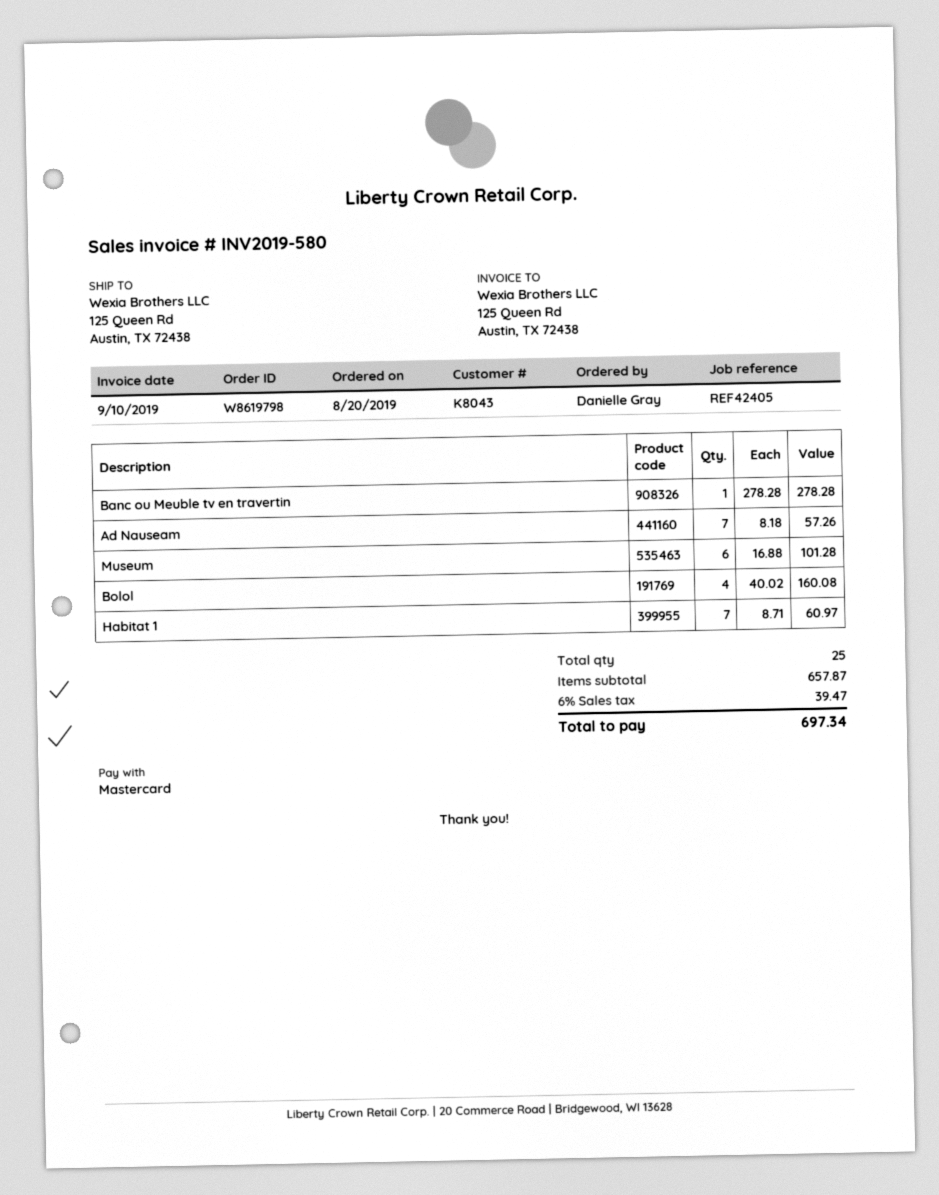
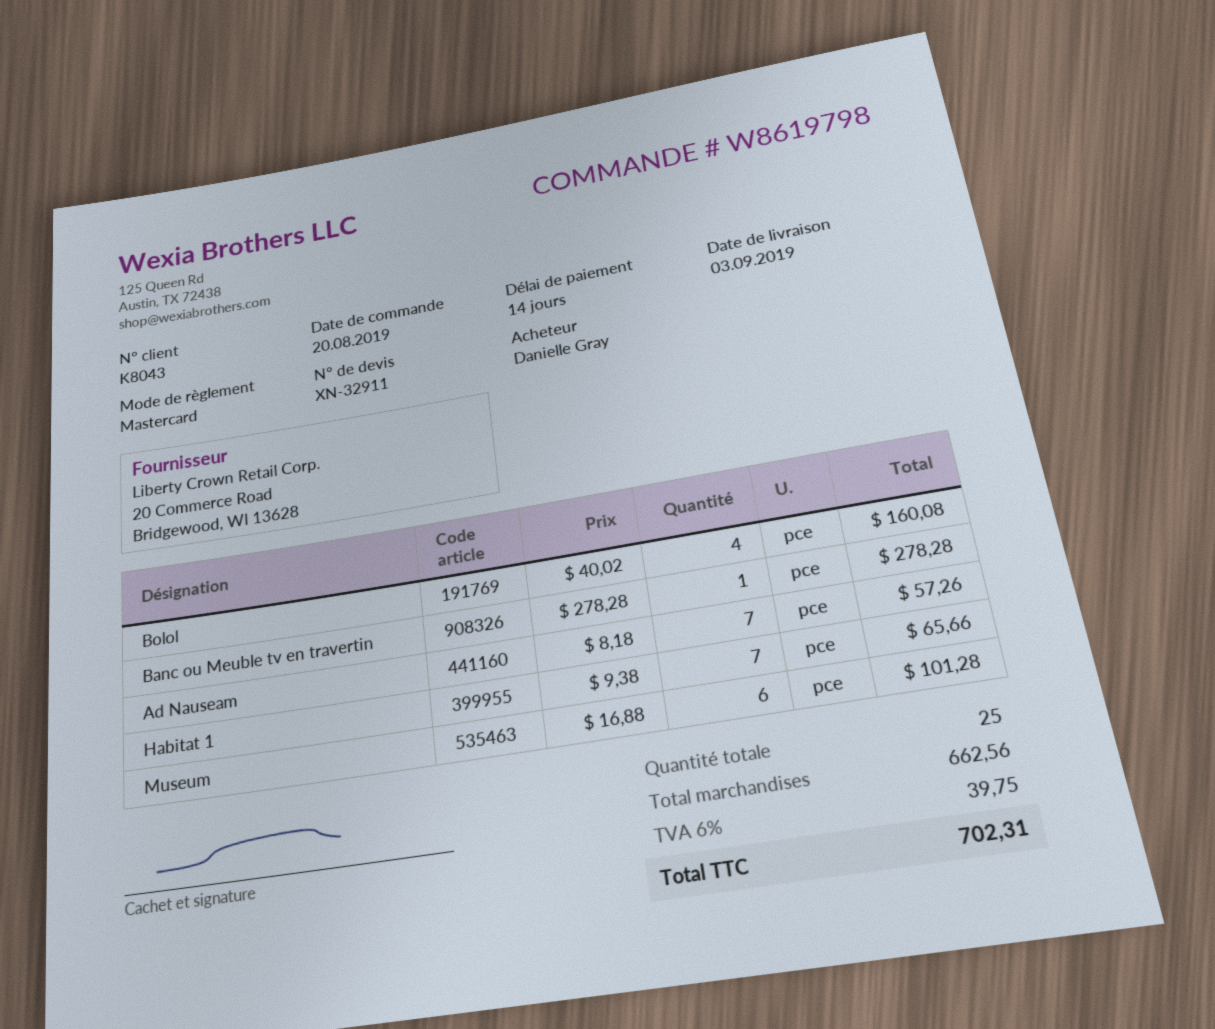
Habitat 1: 7 x 8.71 = 60.97 -> 7 x 9.38 = 65.66
subtotal: 657.87 -> 662.56
tax: 6% = 39.47 -> 6% = 39.75
total: 697.34 -> 702.31

